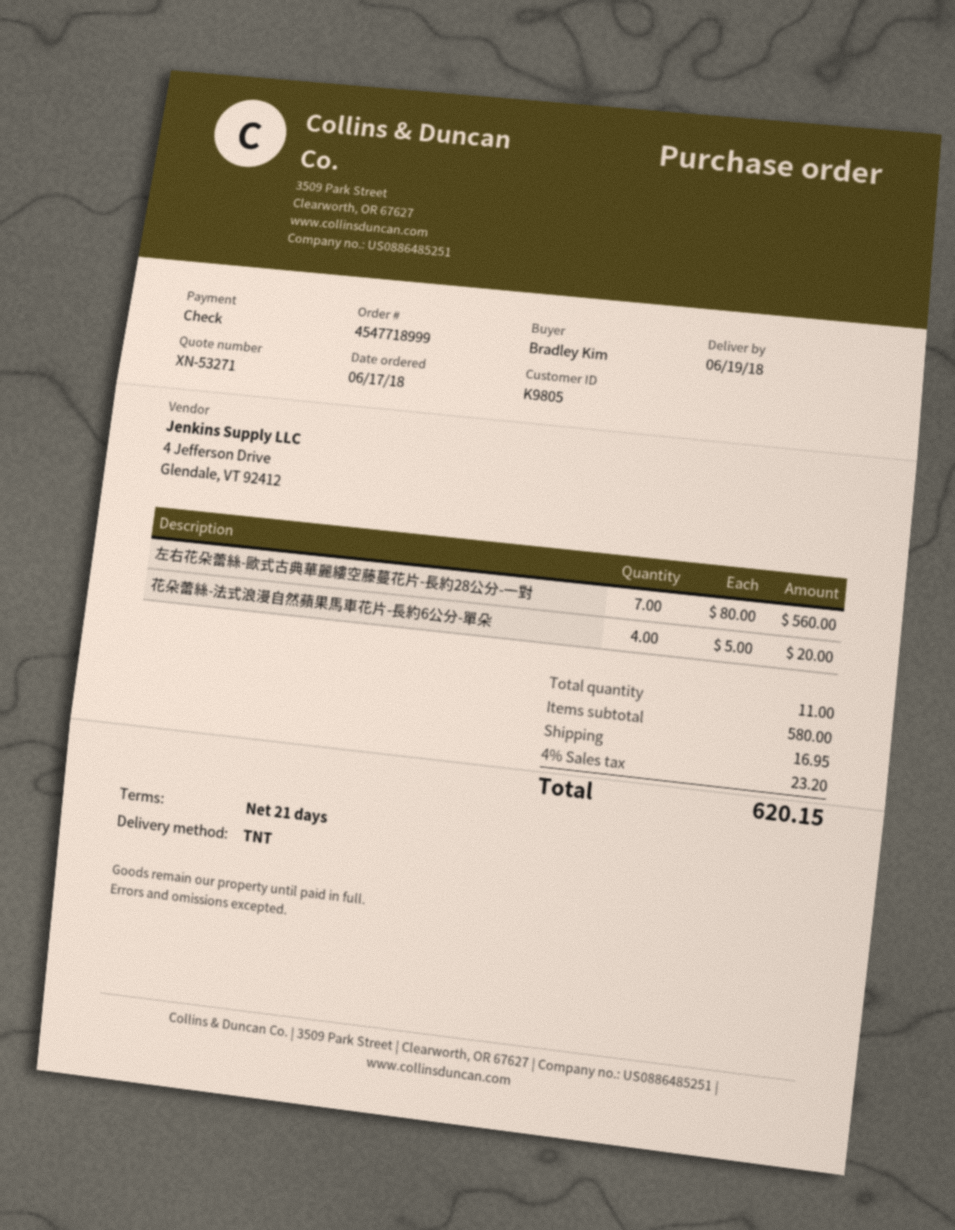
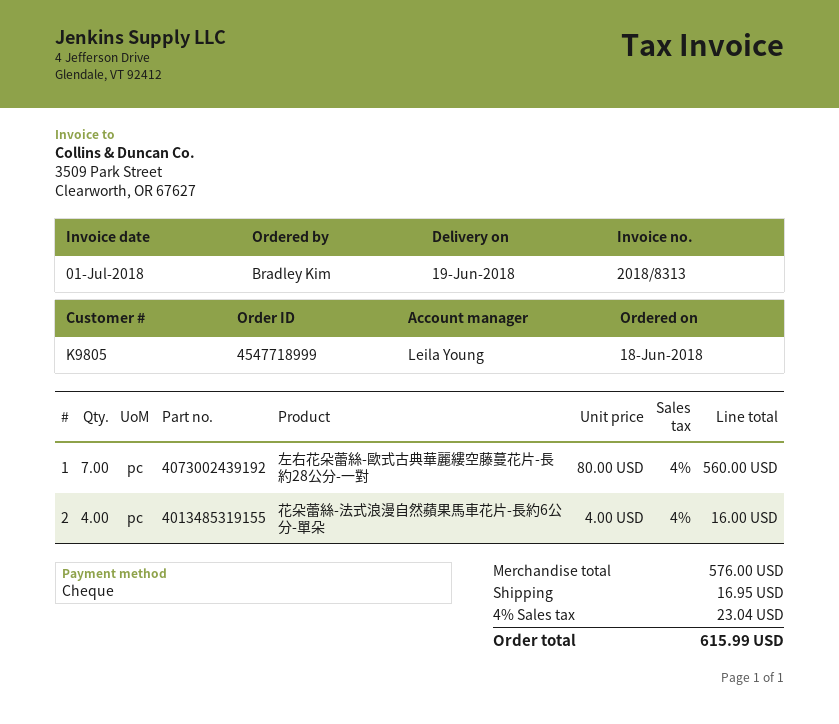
order date: 2018-06-17 -> 2018-06-18
花朵蕾絲-法式浪漫自然蘋果馬車花片-長約6公分-單朵: 4 x 5.00 = 20.00 -> 4 x 4.00 = 16.00
subtotal: 580.00 -> 576.00
tax: 4% = 23.20 -> 4% = 23.04
total: 620.15 -> 615.99

